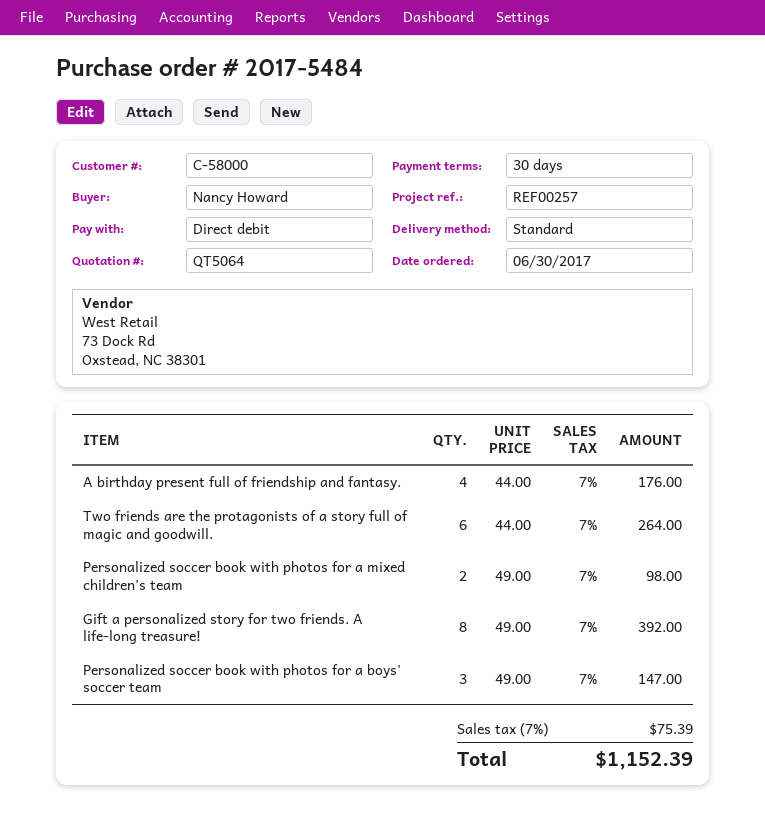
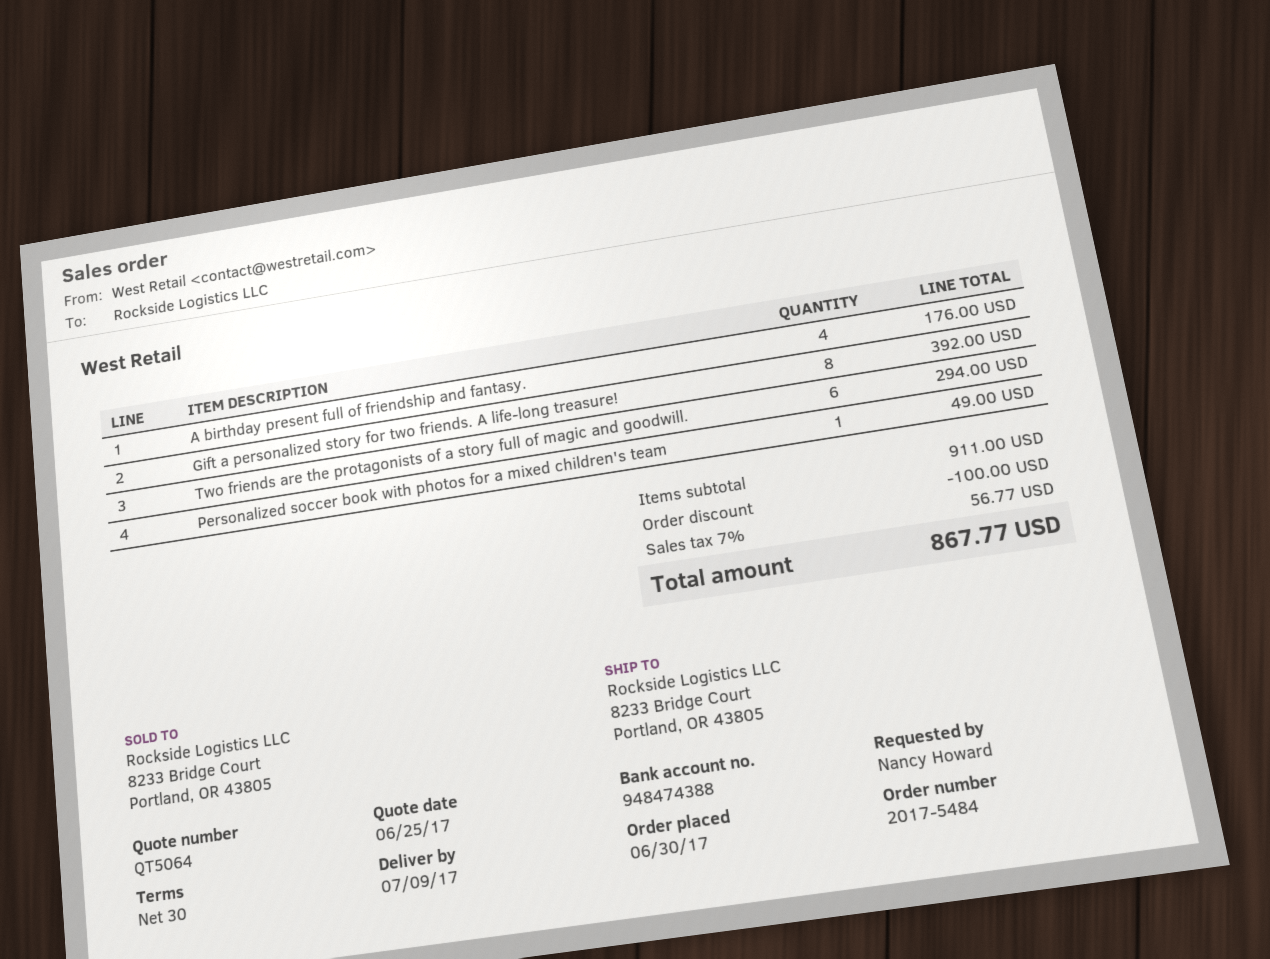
Two friends are the protagonists of a story full of magic and goodwill.: 6 for 264.00 -> 6 for 294.00
Personalized soccer book with photos for a mixed children's team: 2 for 98.00 -> 1 for 49.00
Personalized soccer book with photos for a boys' soccer team: 3 for 147.00 -> none
discount: none -> 100.00
tax: 7% = 75.39 -> 7% = 56.77
total: 1152.39 -> 867.77

